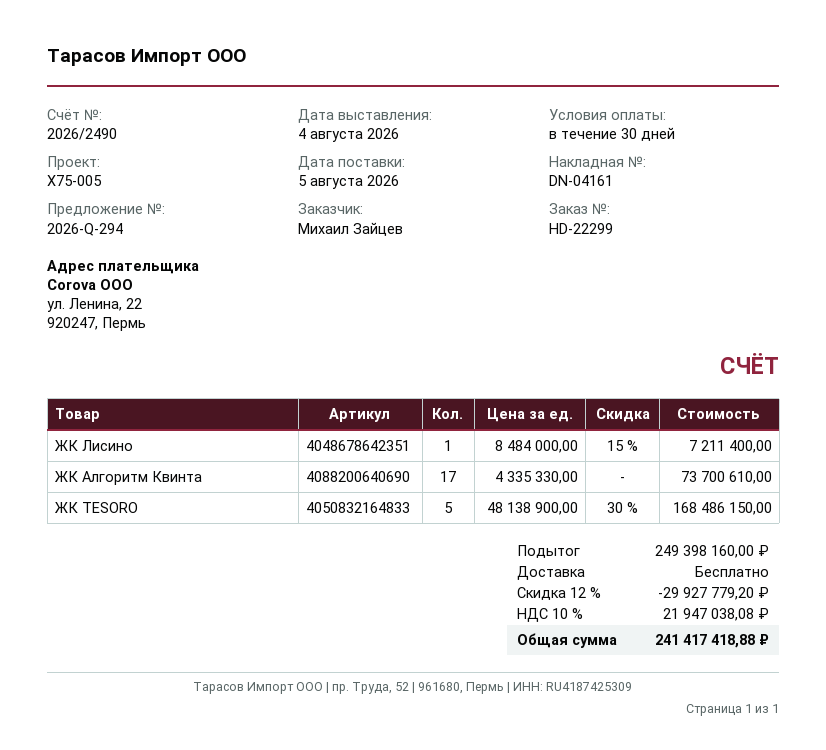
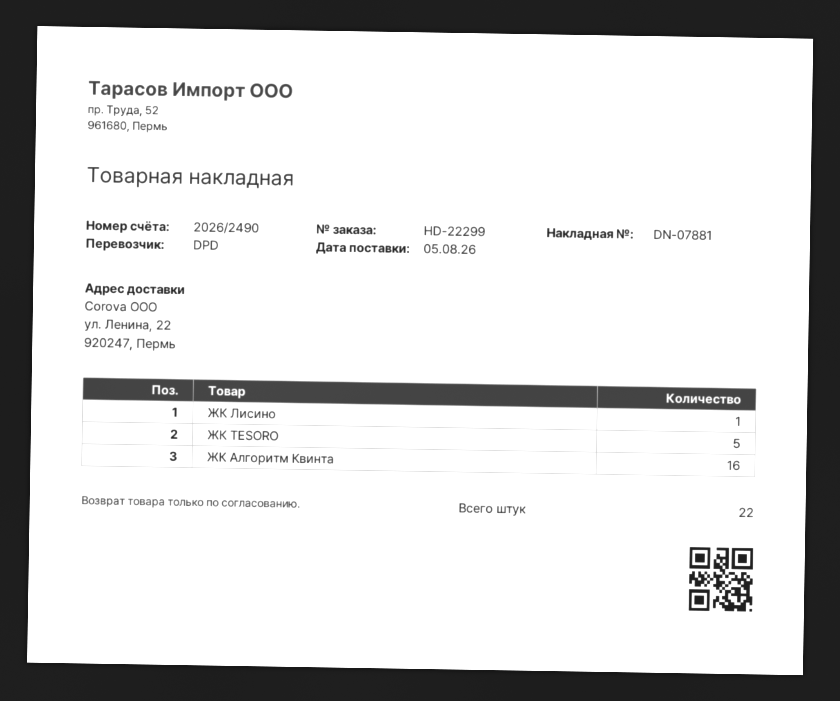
delivery note number: DN-04161 -> DN-07881
ЖК Алгоритм Квинта: 17 -> 16

